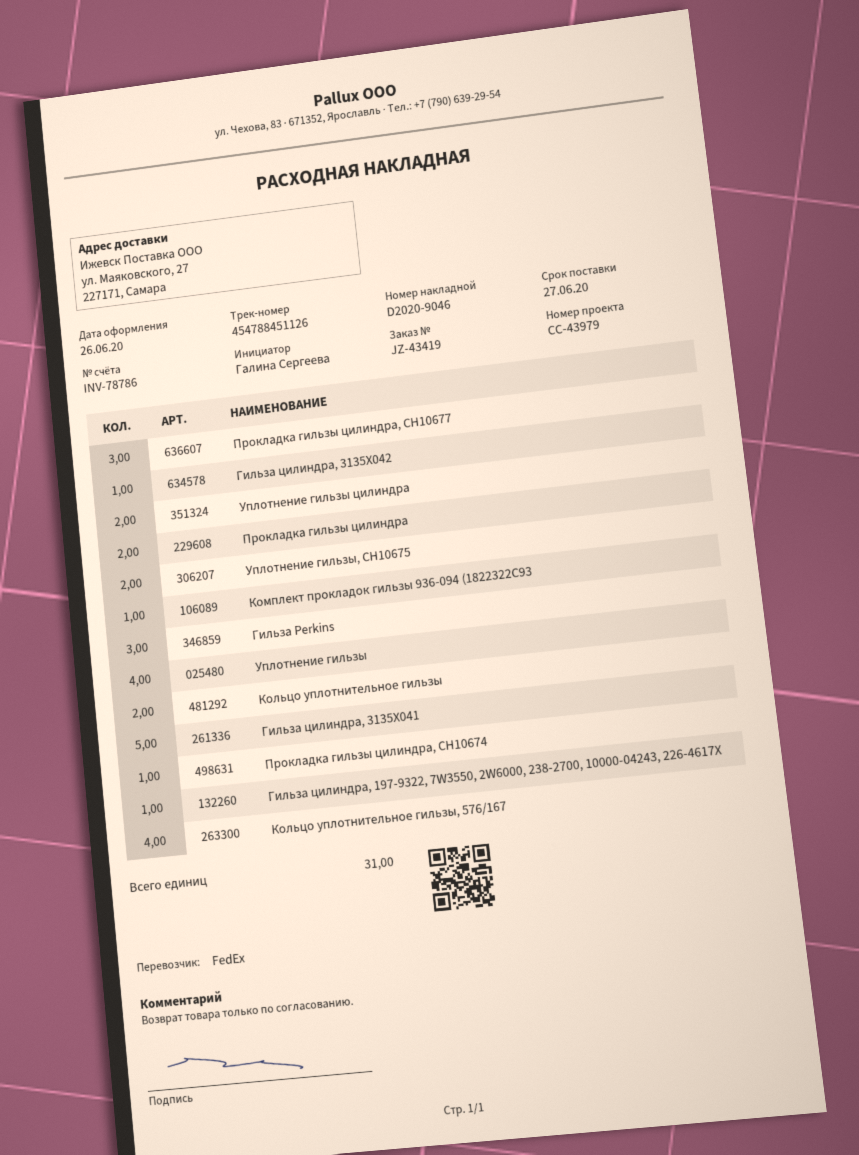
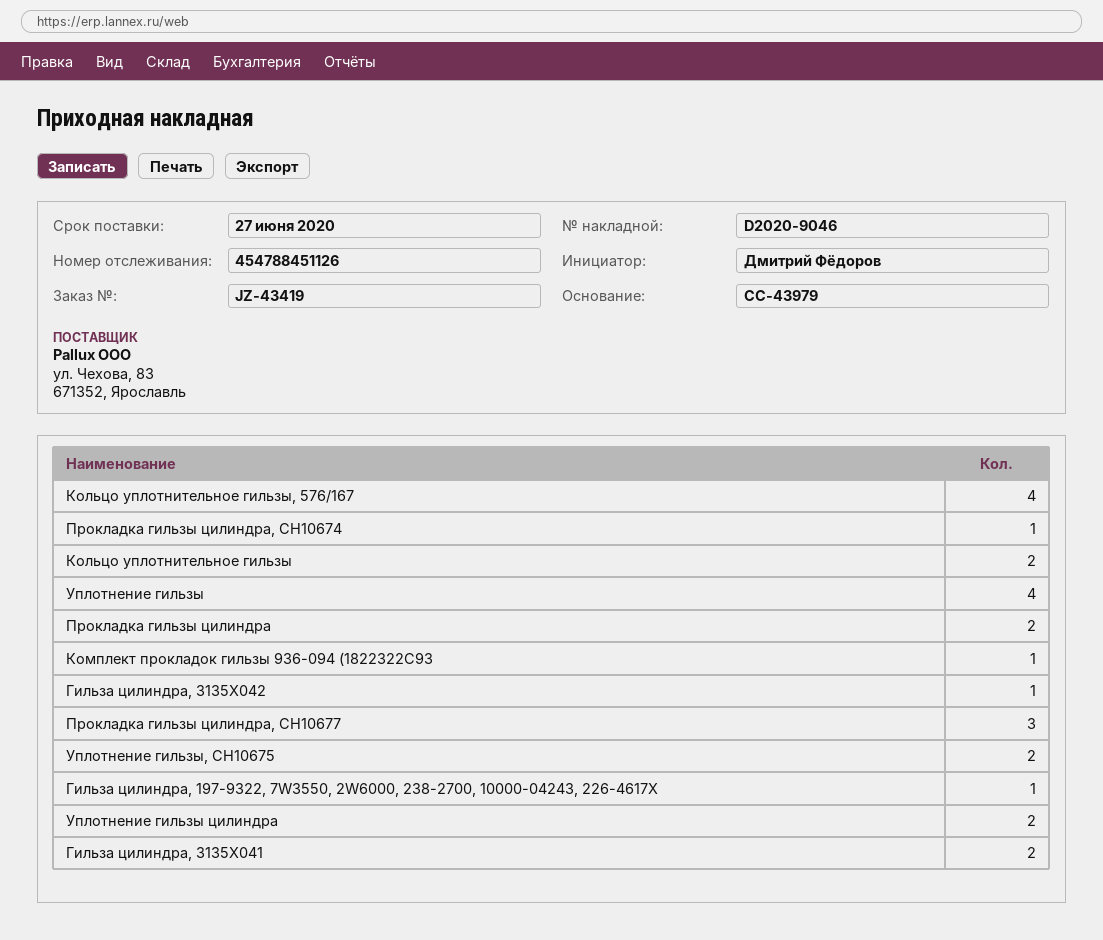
ordered by: Галина Сергеева -> Дмитрий Фёдоров
Гильза Perkins: 3 -> none
Гильза цилиндра, 3135X041: 5 -> 2

